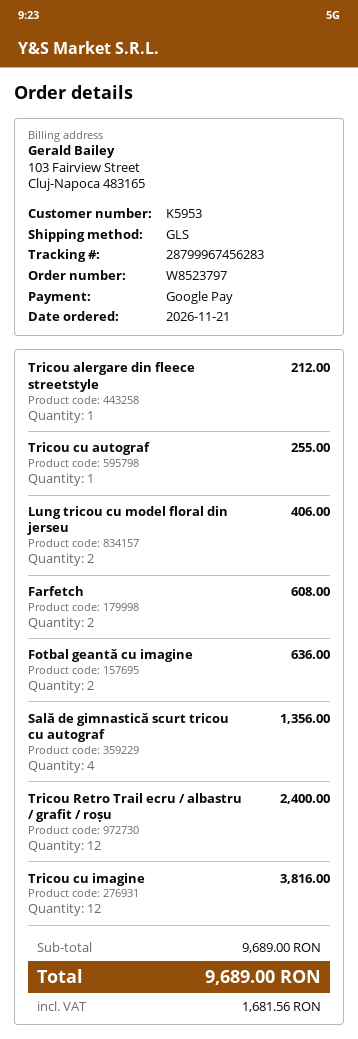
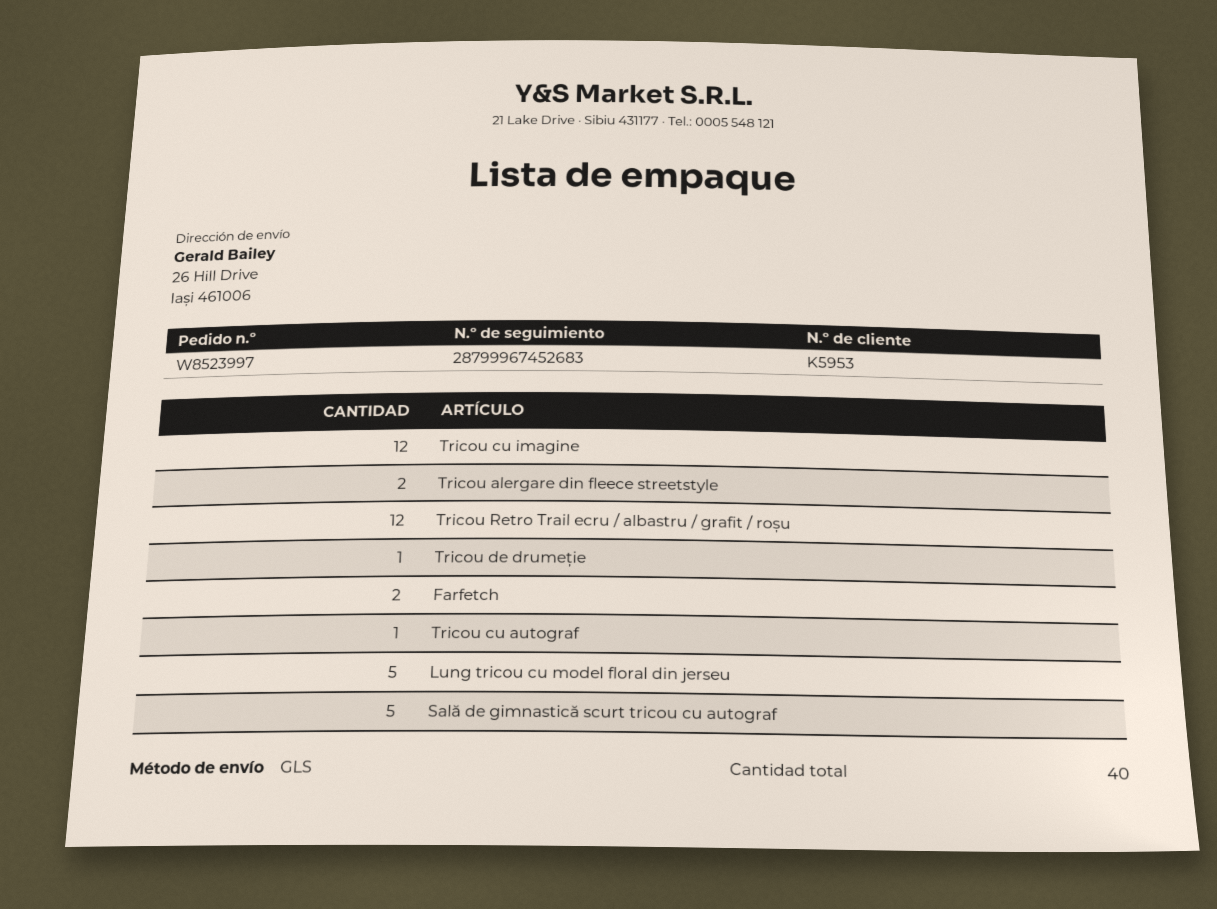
order number: W8523797 -> W8523997
tracking number: 28799967456283 -> 28799967452683
Tricou alergare din fleece streetstyle: 1 -> 2
Lung tricou cu model floral din jerseu: 2 -> 5
Fotbal geantă cu imagine: 2 -> none
Sală de gimnastică scurt tricou cu autograf: 4 -> 5
Tricou de drumeție: none -> 1

